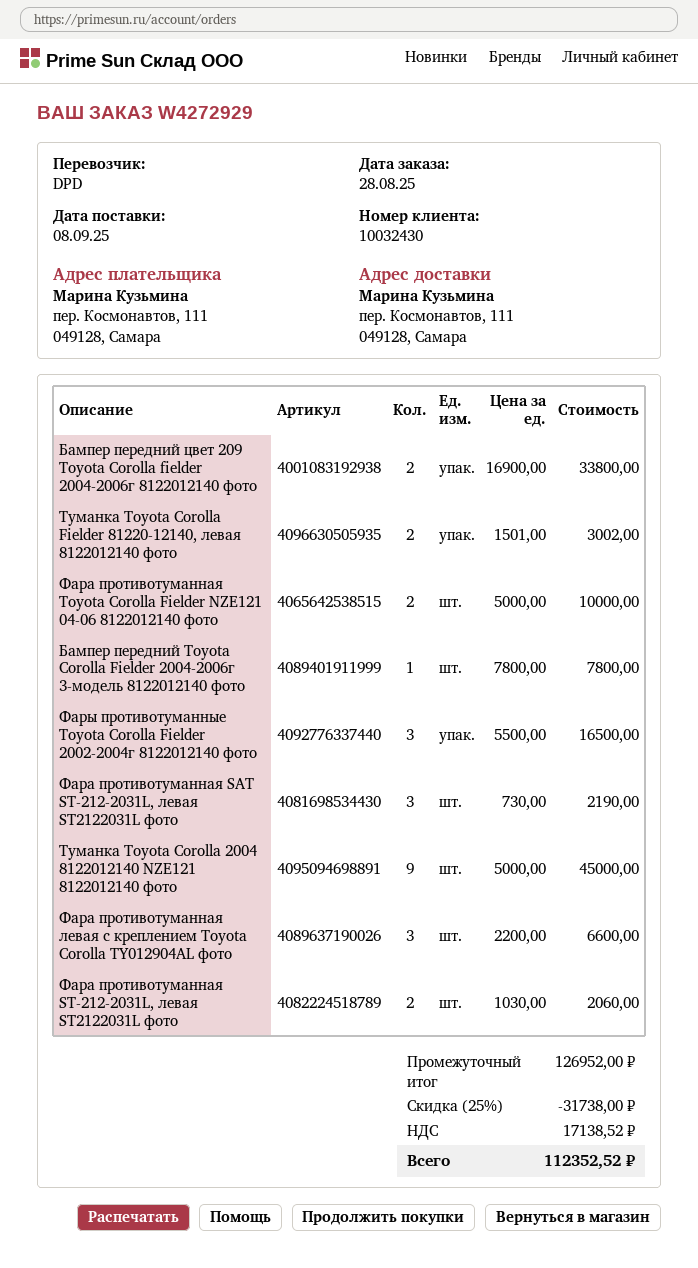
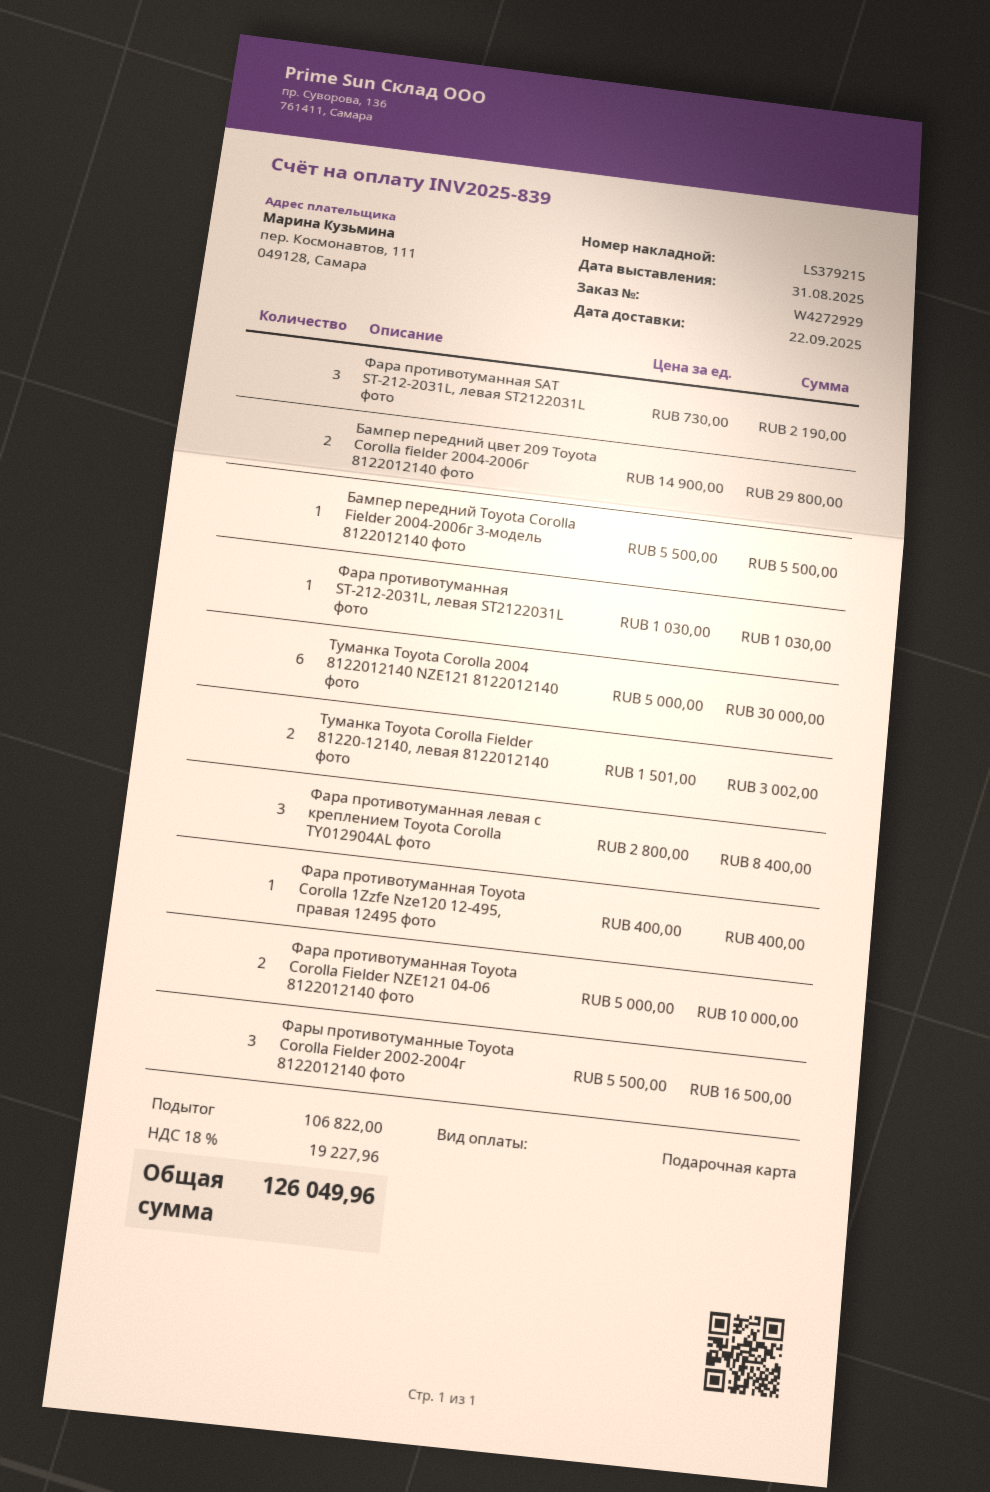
delivery date: 2025-09-08 -> 2025-09-22
Бампер передний цвет 209 Toyota Corolla fielder 2004-2006г 8122012140 фото: 2 x 16900.00 = 33800.00 -> 2 x 14900.00 = 29800.00
Бампер передний Toyota Corolla Fielder 2004-2006г 3-модель 8122012140 фото: 1 x 7800.00 = 7800.00 -> 1 x 5500.00 = 5500.00
Туманка Toyota Corolla 2004 8122012140 NZE121 8122012140 фото: 9 x 5000.00 = 45000.00 -> 6 x 5000.00 = 30000.00
Фара противотуманная левая с креплением Toyota Corolla TY012904AL фото: 3 x 2200.00 = 6600.00 -> 3 x 2800.00 = 8400.00
Фара противотуманная ST-212-2031L, левая ST2122031L фото: 2 x 1030.00 = 2060.00 -> 1 x 1030.00 = 1030.00
Фара противотуманная Toyota Corolla 1Zzfe Nze120 12-495, правая 12495 фото: none -> 1 x 400.00 = 400.00
subtotal: 126952.00 -> 106822.00
discount: 25% = 31738.00 -> none
tax: 17138.52 -> 19227.96
total: 112352.52 -> 126049.96

